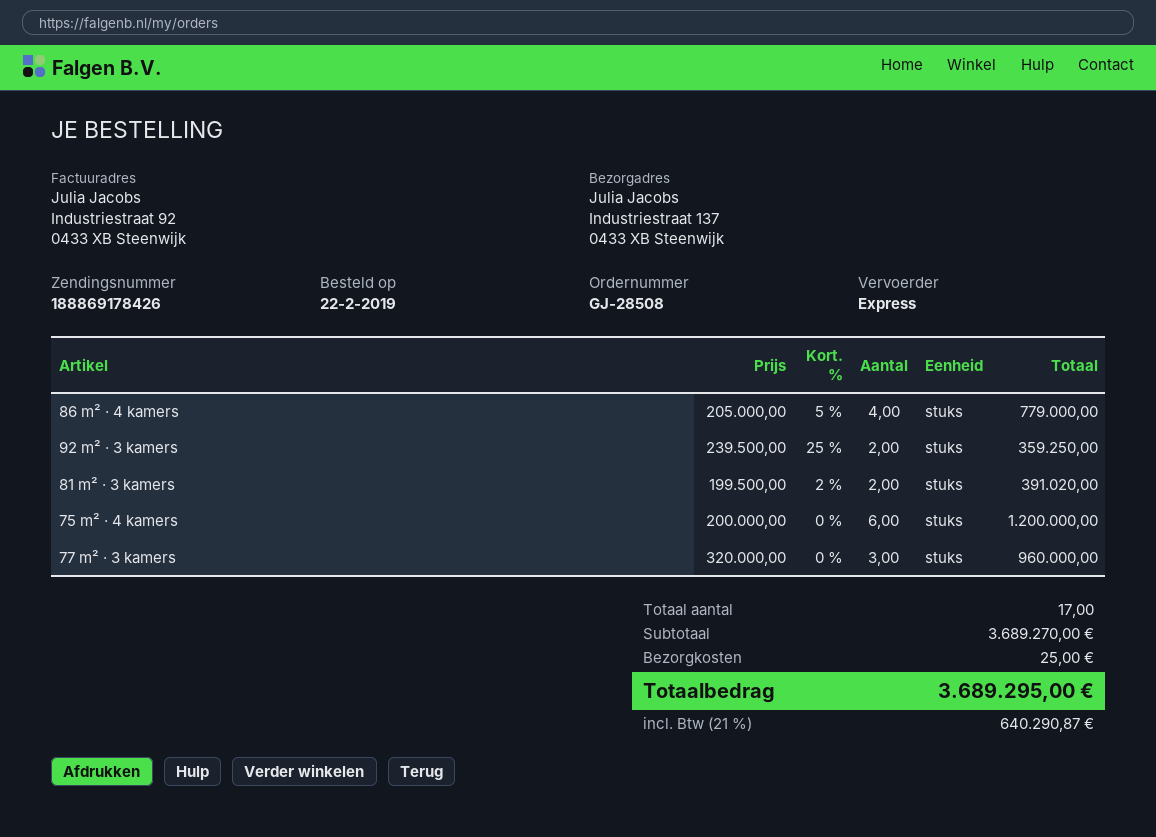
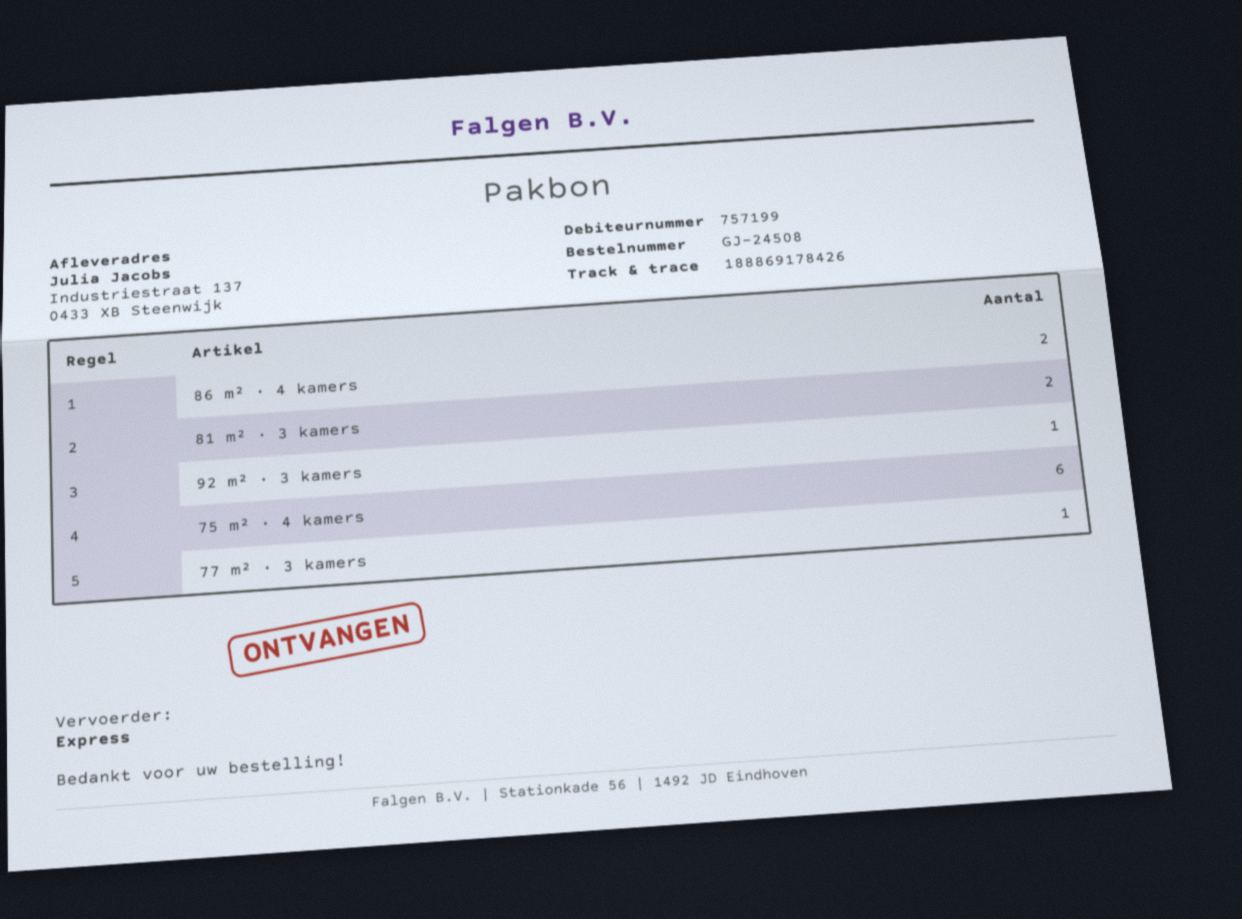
order number: GJ-28508 -> GJ-24508
86 m² · 4 kamers: 4 -> 2
92 m² · 3 kamers: 2 -> 1
77 m² · 3 kamers: 3 -> 1

